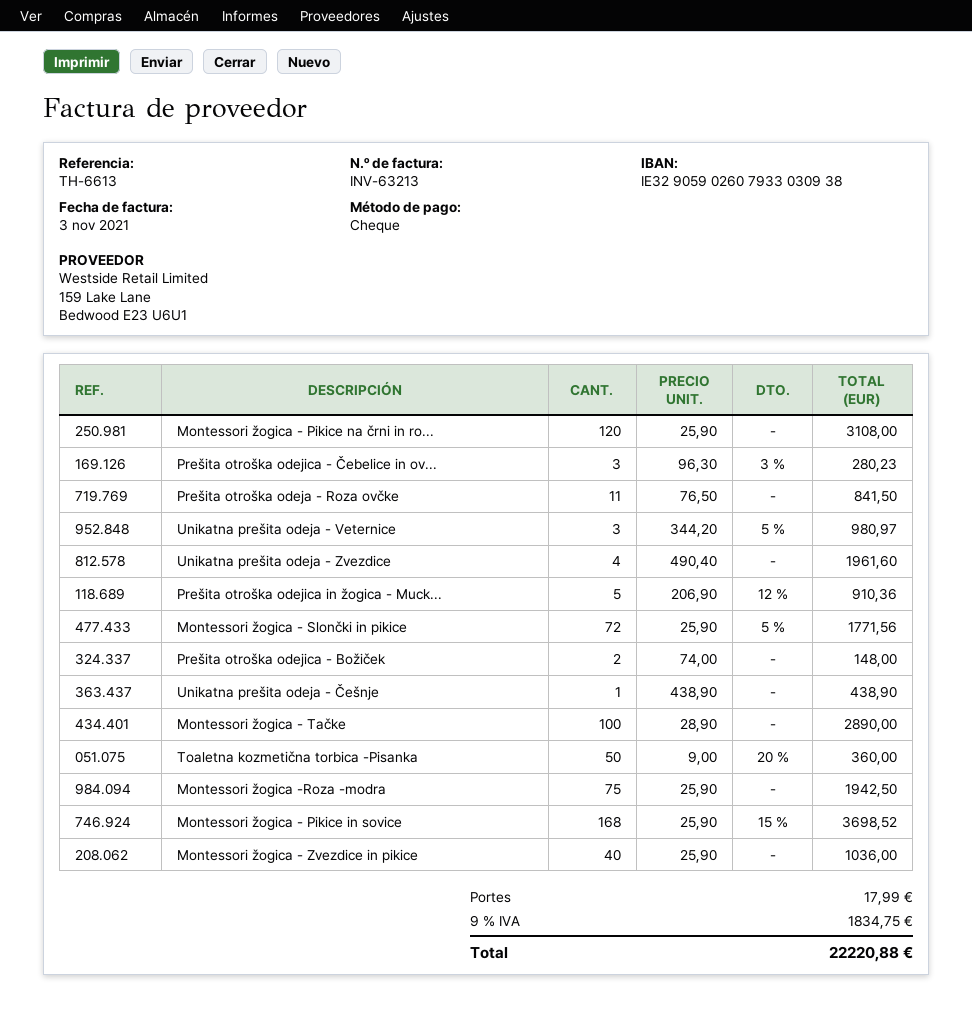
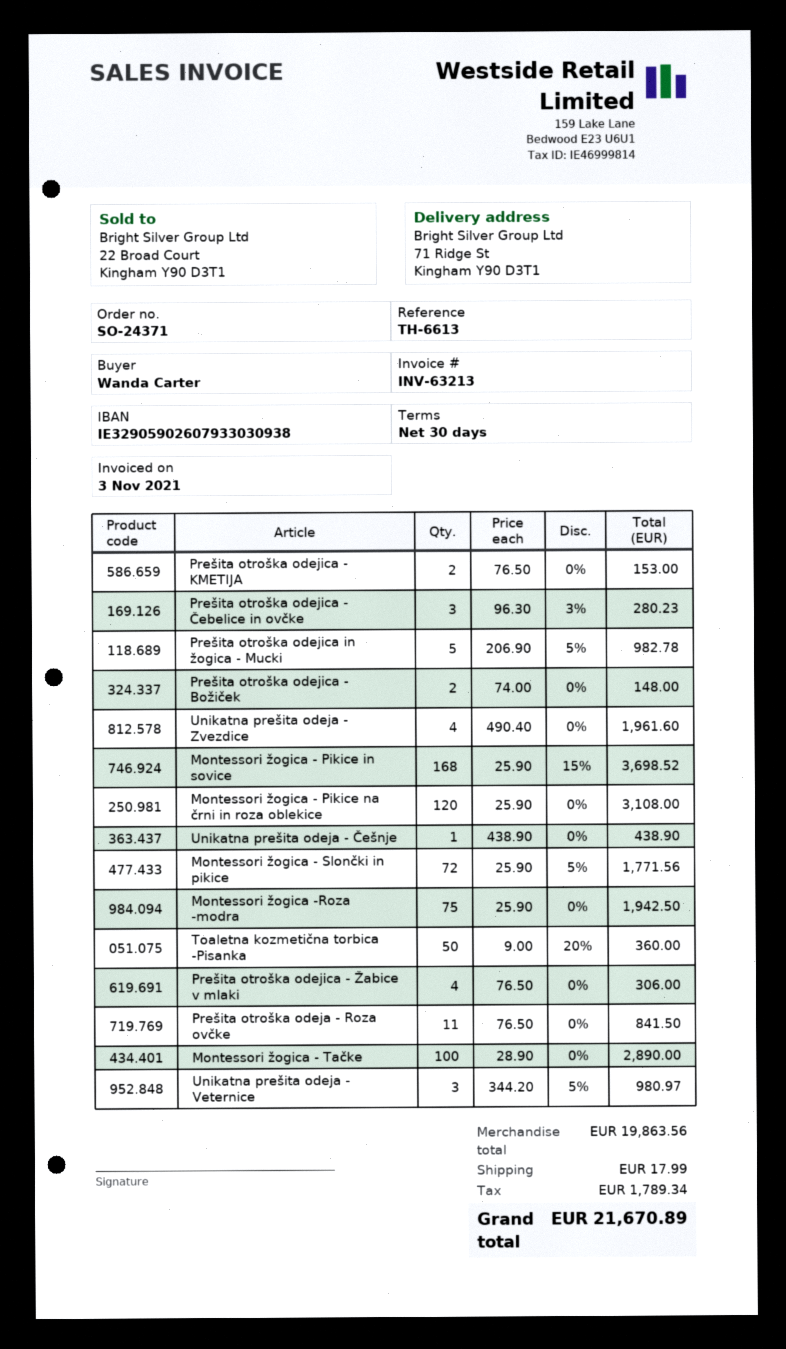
Prešita otroška odejica in žogica - Muck...: 5 x 206.90 - 12% = 910.36 -> 5 x 206.90 - 5% = 982.78
Montessori žogica - Zvezdice in pikice: 40 x 25.90 = 1036.00 -> none
Prešita otroška odejica - KMETIJA: none -> 2 x 76.50 = 153.00
Prešita otroška odejica - Žabice v mlaki: none -> 4 x 76.50 = 306.00
tax: 1834.75 -> 1789.34
total: 22220.88 -> 21670.89

